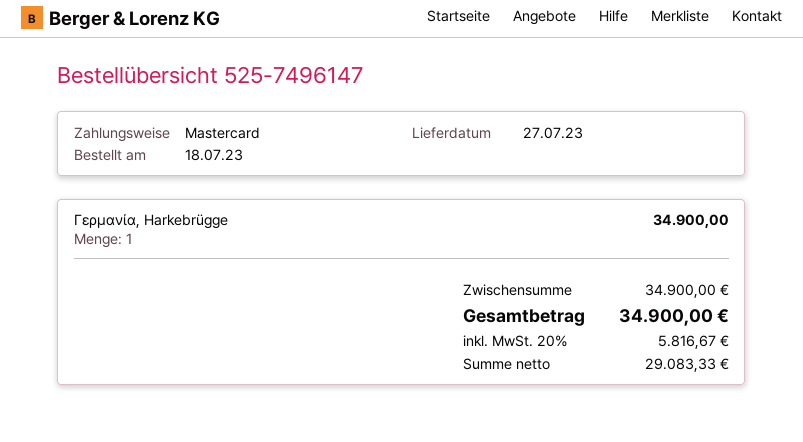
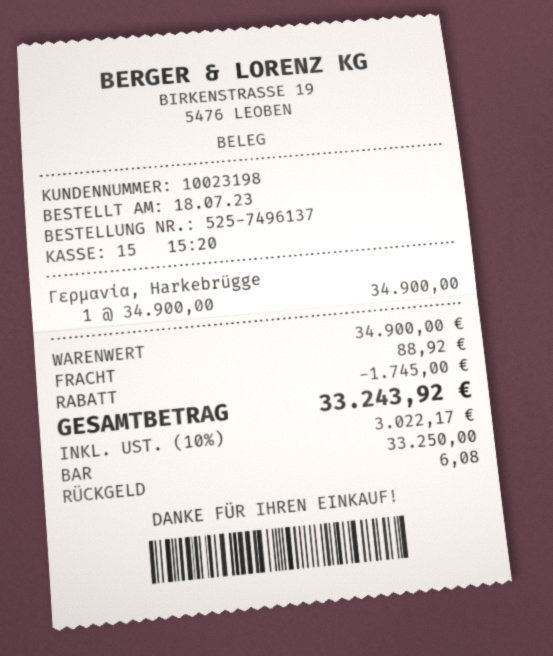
order number: 525-7496147 -> 525-7496137
payment method: Mastercard -> cash
discount: none -> 1745.00
shipping: none -> 88.92
tax: 20% = 5816.67 -> 10% = 3022.17
total: 34900.00 -> 33243.92

